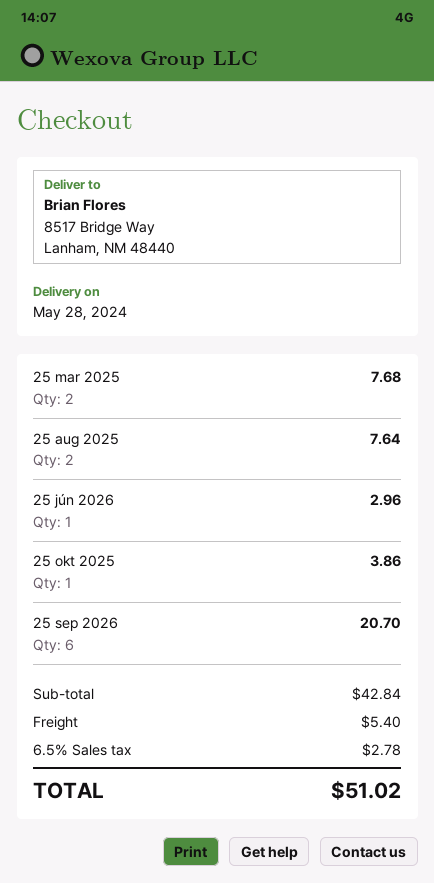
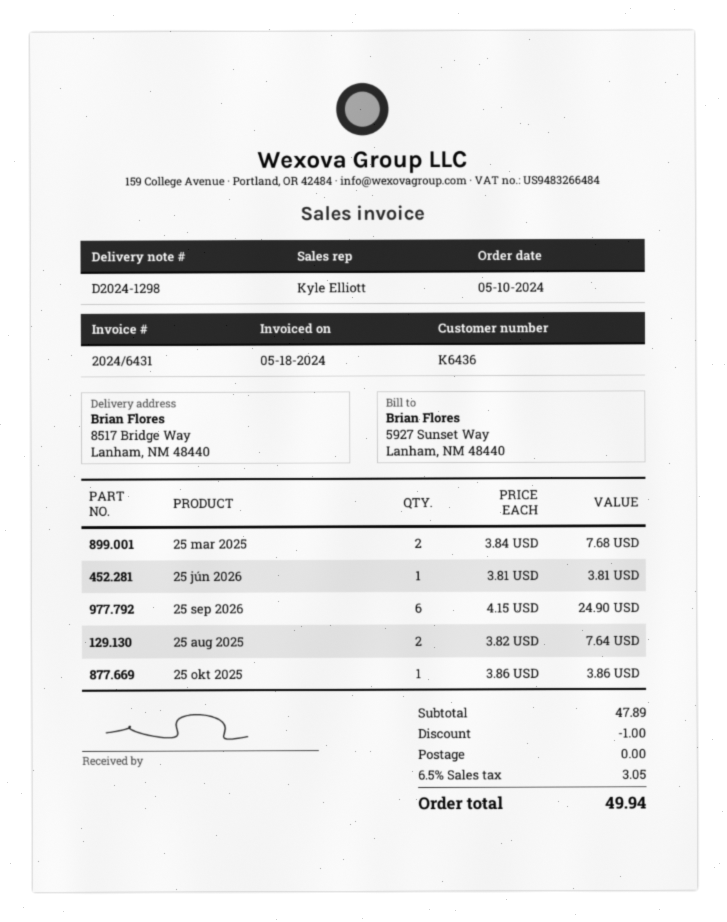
25 jún 2026: 1 for 2.96 -> 1 for 3.81
25 sep 2026: 6 for 20.70 -> 6 for 24.90
subtotal: 42.84 -> 47.89
discount: none -> 1.00
shipping: 5.40 -> 0.00
tax: 6.5% = 2.78 -> 6.5% = 3.05
total: 51.02 -> 49.94

